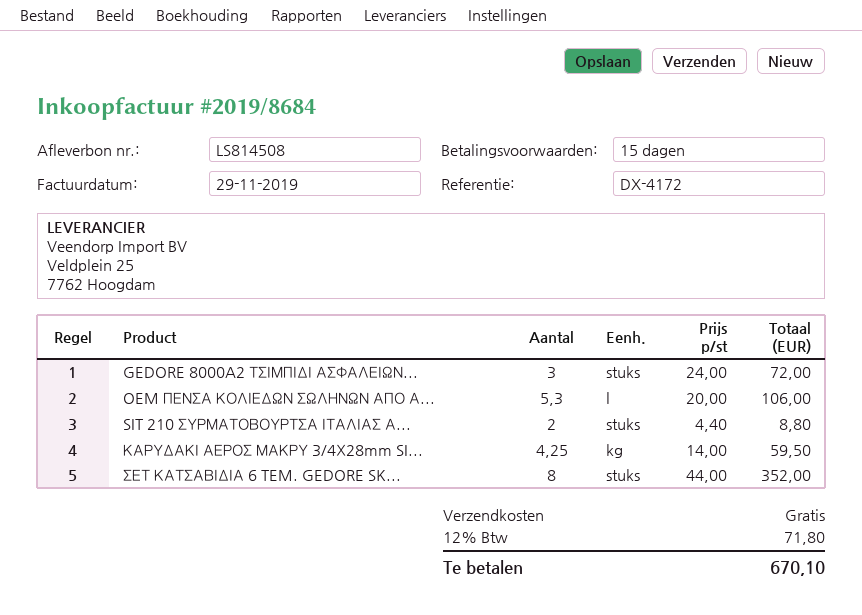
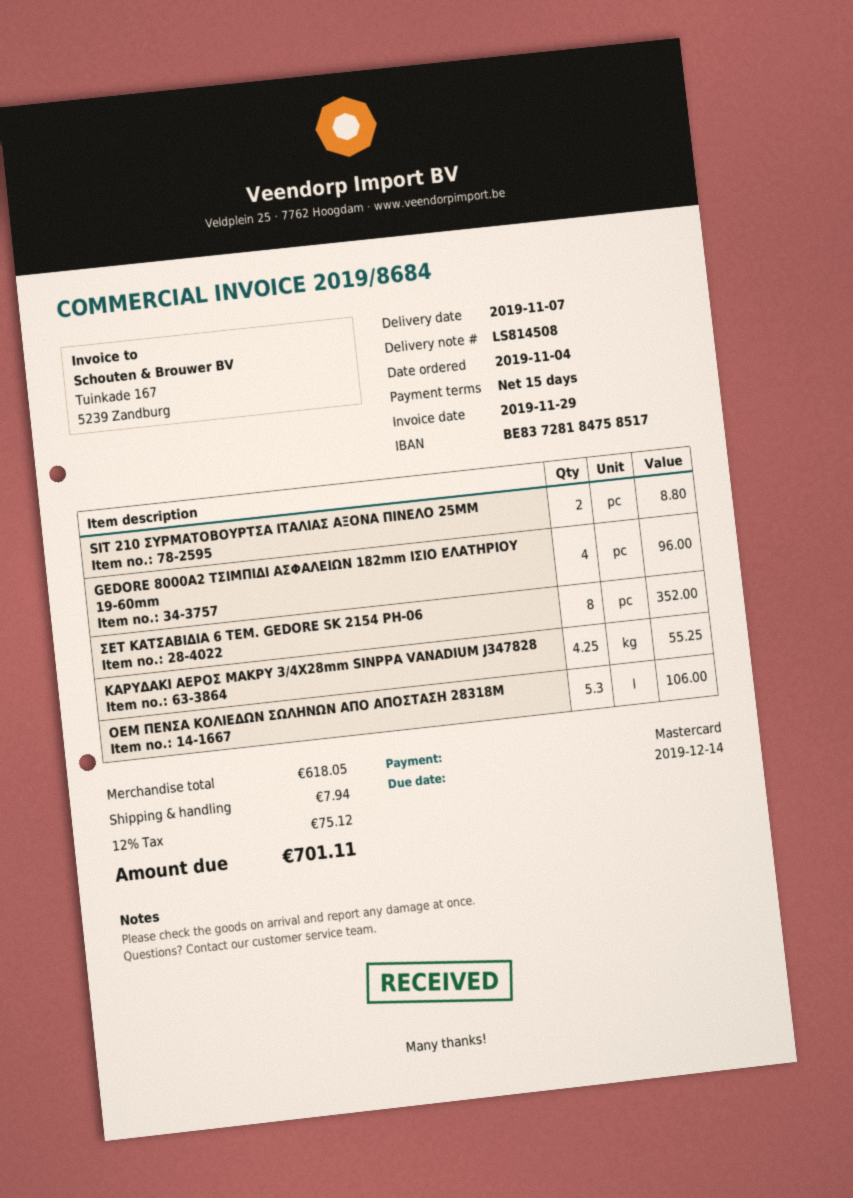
GEDORE 8000A2 ΤΣΙΜΠΙΔΙ ΑΣΦΑΛΕΙΩΝ...: 3 for 72.00 -> 4 for 96.00
ΚΑΡΥΔΑΚΙ ΑΕΡΟΣ ΜΑΚΡΥ 3/4Χ28mm SI...: 4.25 for 59.50 -> 4.25 for 55.25
shipping: 0.00 -> 7.94
tax: 12% = 71.80 -> 12% = 75.12
total: 670.10 -> 701.11

